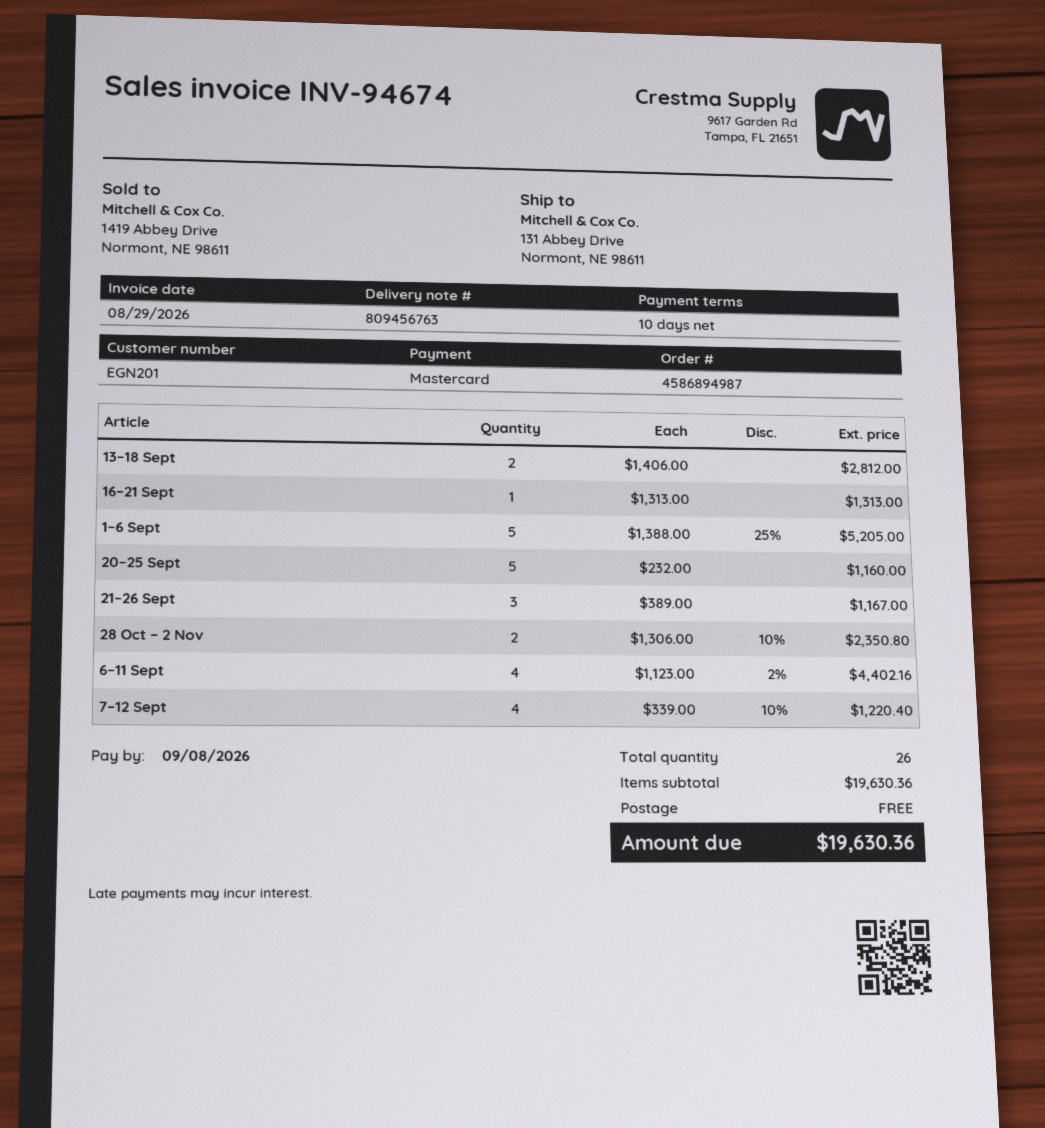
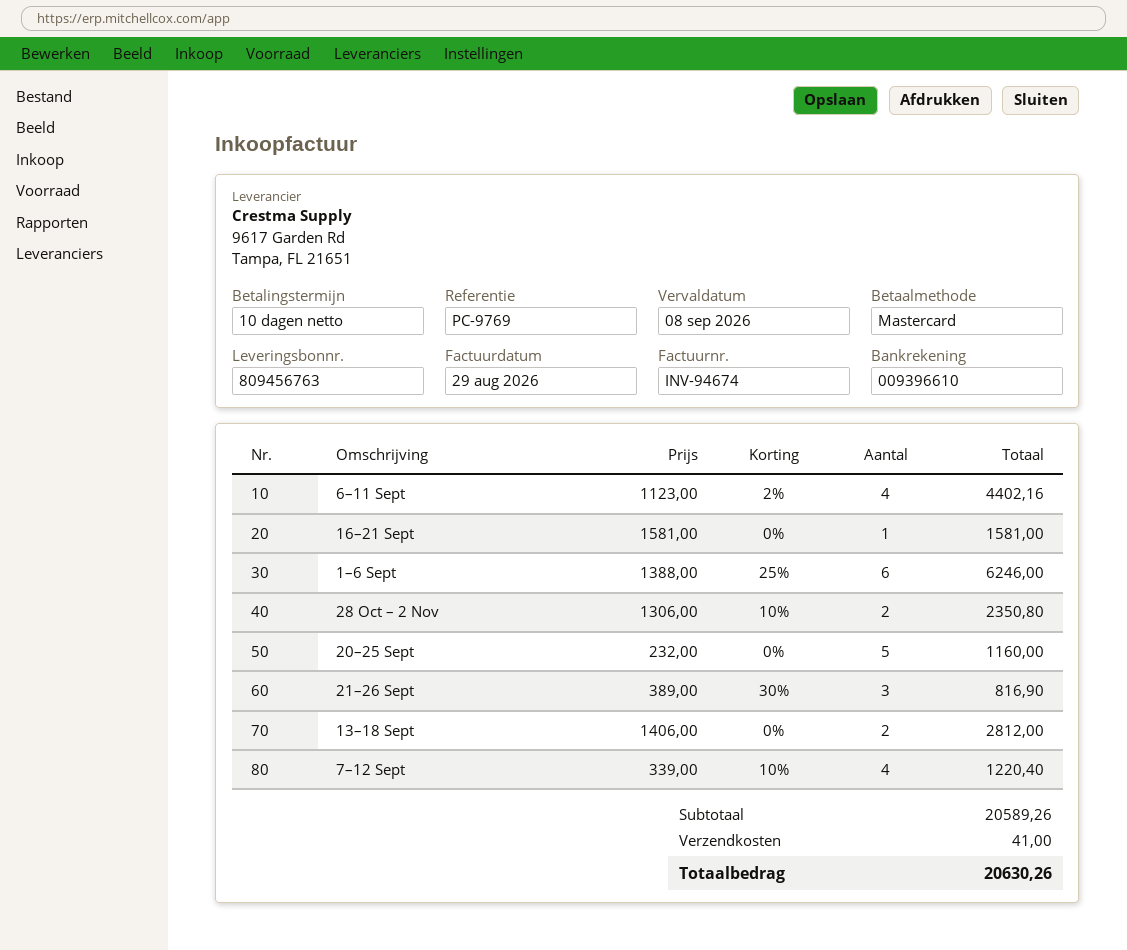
16–21 Sept: 1 x 1313.00 = 1313.00 -> 1 x 1581.00 = 1581.00
1–6 Sept: 5 x 1388.00 - 25% = 5205.00 -> 6 x 1388.00 - 25% = 6246.00
21–26 Sept: 3 x 389.00 = 1167.00 -> 3 x 389.00 - 30% = 816.90
subtotal: 19630.36 -> 20589.26
shipping: 0.00 -> 41.00
total: 19630.36 -> 20630.26

